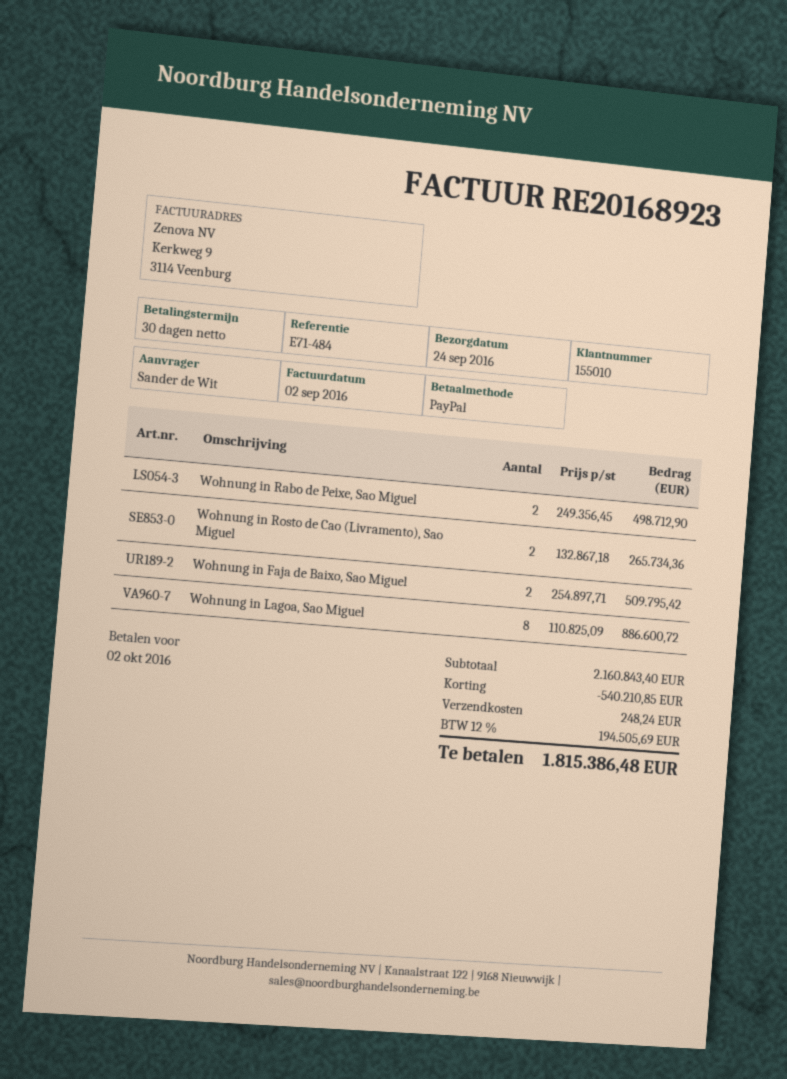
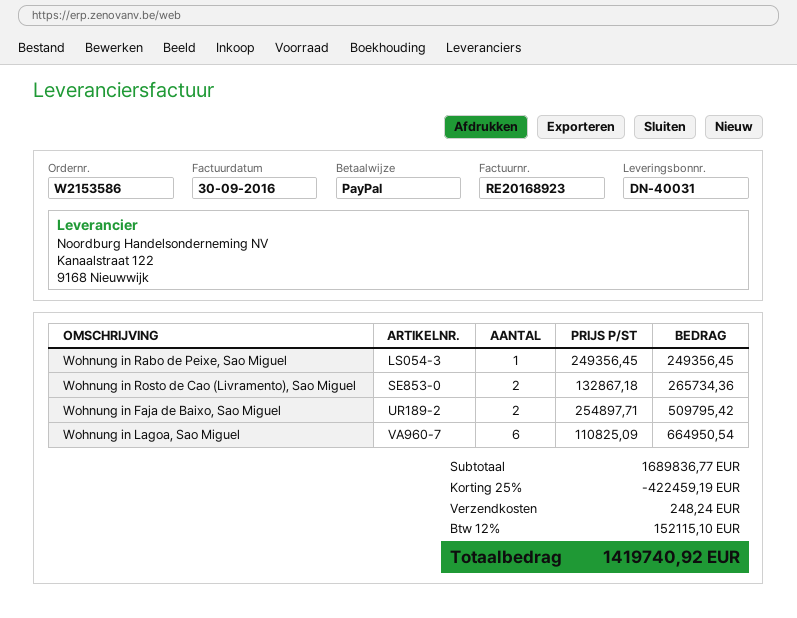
invoice date: 2016-09-02 -> 2016-09-30
Wohnung in Rabo de Peixe, Sao Miguel: 2 x 249356.45 = 498712.90 -> 1 x 249356.45 = 249356.45
Wohnung in Lagoa, Sao Miguel: 8 x 110825.09 = 886600.72 -> 6 x 110825.09 = 664950.54
subtotal: 2160843.40 -> 1689836.77
discount: 540210.85 -> 422459.19
tax: 12% = 194505.69 -> 12% = 152115.10
total: 1815386.48 -> 1419740.92

